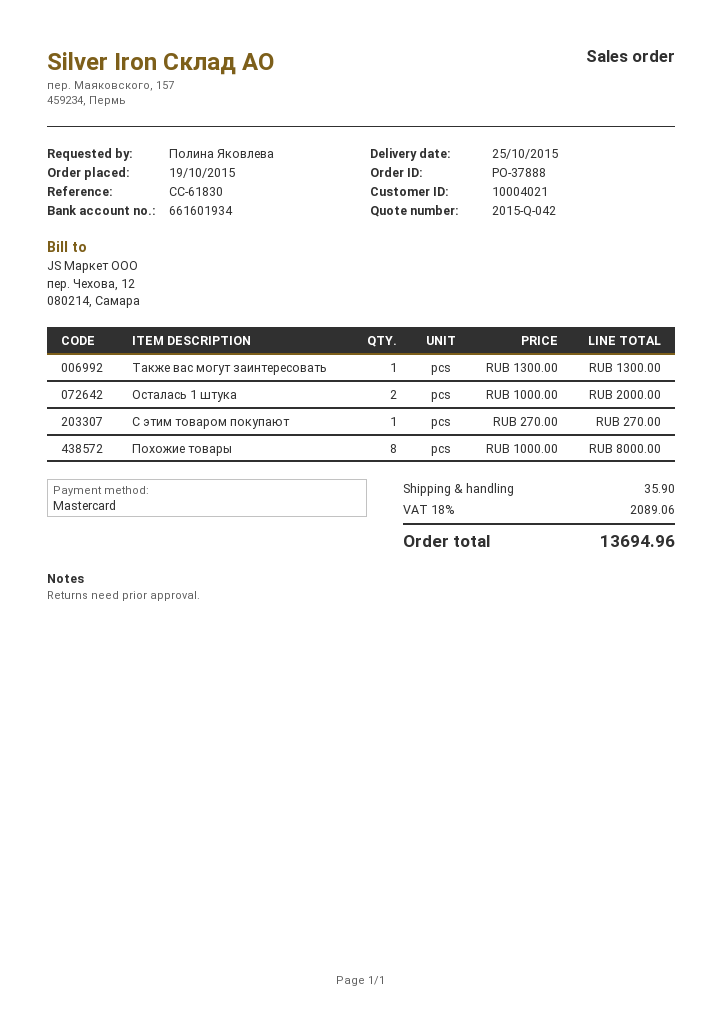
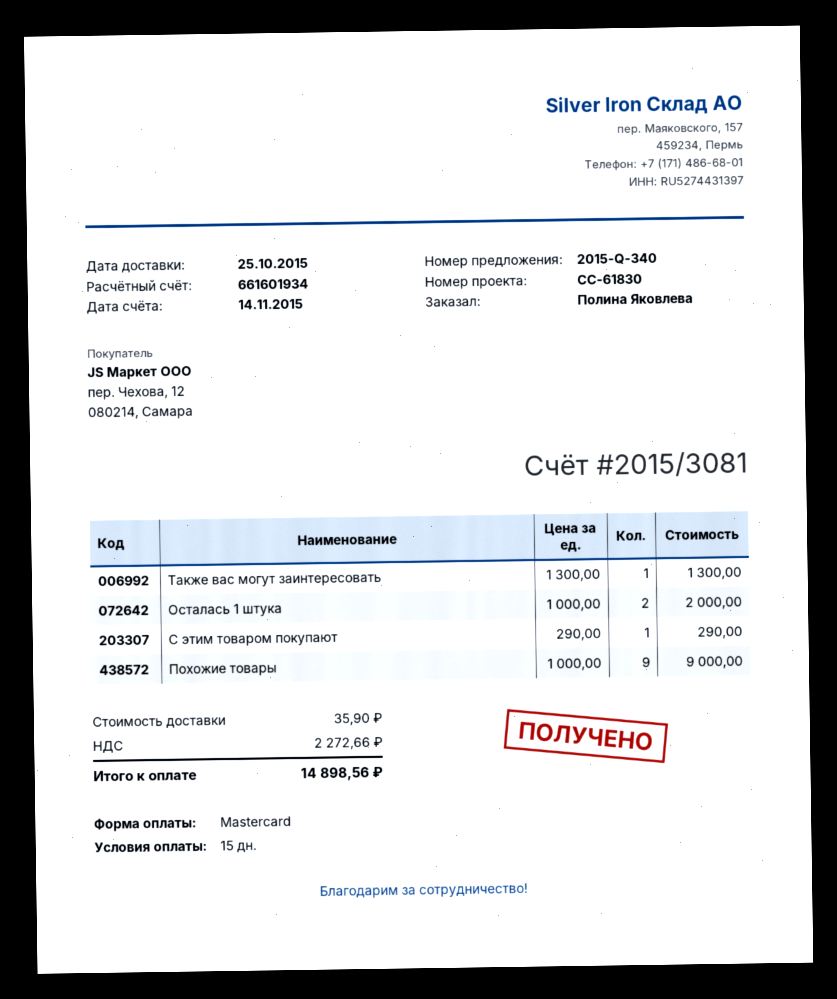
quote number: 2015-Q-042 -> 2015-Q-340
С этим товаром покупают: 1 x 270.00 = 270.00 -> 1 x 290.00 = 290.00
Похожие товары: 8 x 1000.00 = 8000.00 -> 9 x 1000.00 = 9000.00
tax: 2089.06 -> 2272.66
total: 13694.96 -> 14898.56

